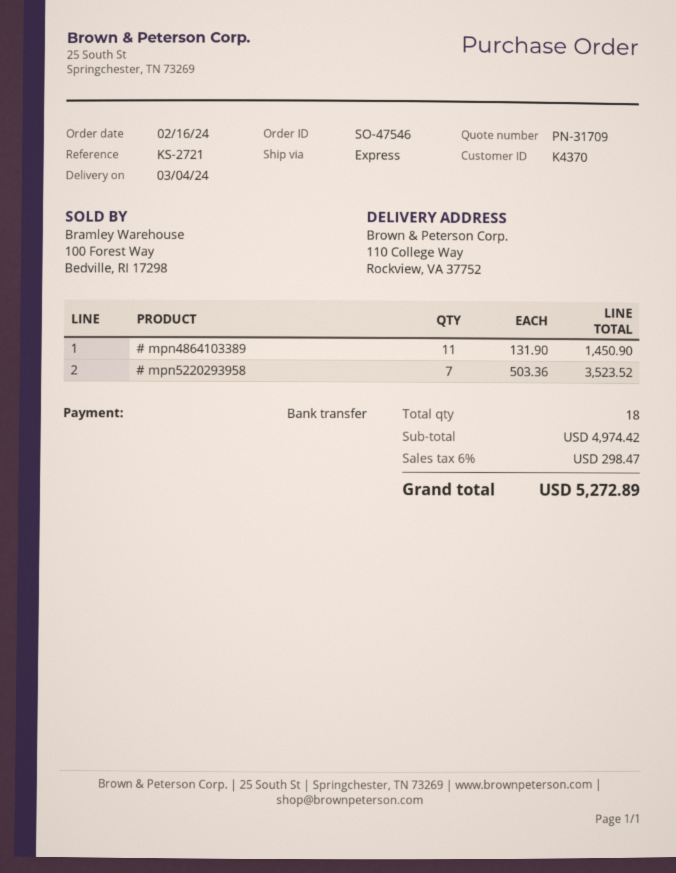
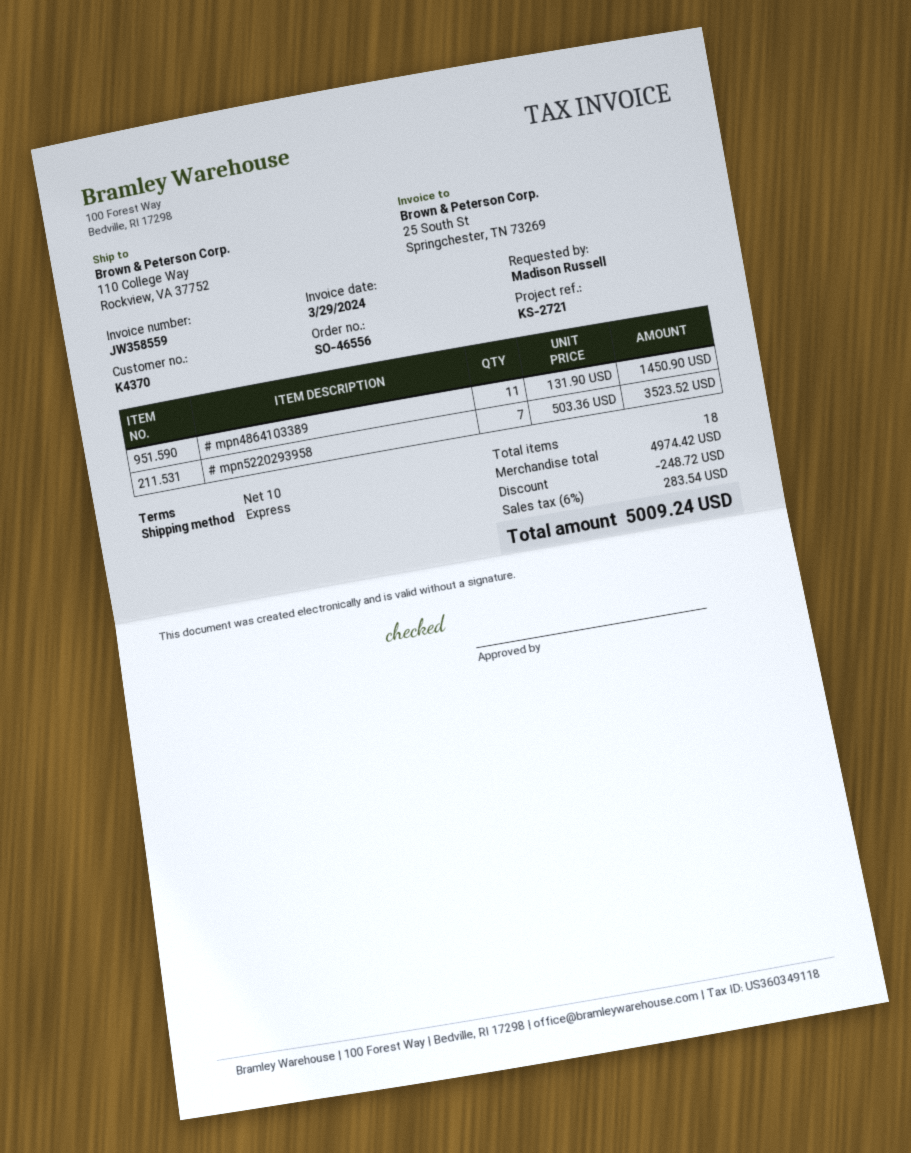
order number: SO-47546 -> SO-46556
discount: none -> 248.72
tax: 6% = 298.47 -> 6% = 283.54
total: 5272.89 -> 5009.24

